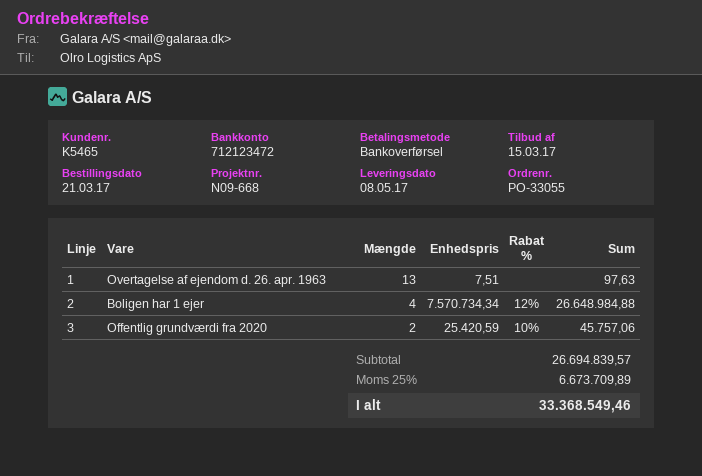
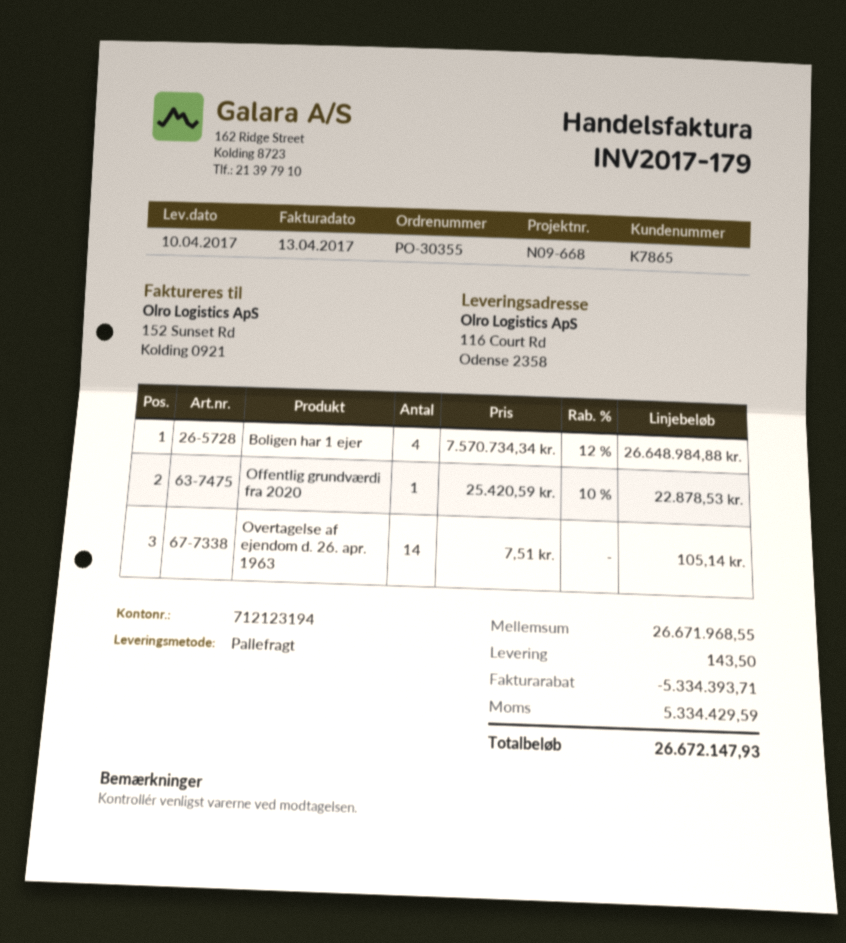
order number: PO-33055 -> PO-30355
delivery date: 2017-05-08 -> 2017-04-10
customer number: K5465 -> K7865
bank account: 712123472 -> 712123194
Overtagelse af ejendom d. 26. apr. 1963: 13 x 7.51 = 97.63 -> 14 x 7.51 = 105.14
Offentlig grundværdi fra 2020: 2 x 25420.59 - 10% = 45757.06 -> 1 x 25420.59 - 10% = 22878.53
subtotal: 26694839.57 -> 26671968.55
discount: none -> 5334393.71
shipping: none -> 143.50
tax: 6673709.89 -> 5334429.59
total: 33368549.46 -> 26672147.93

